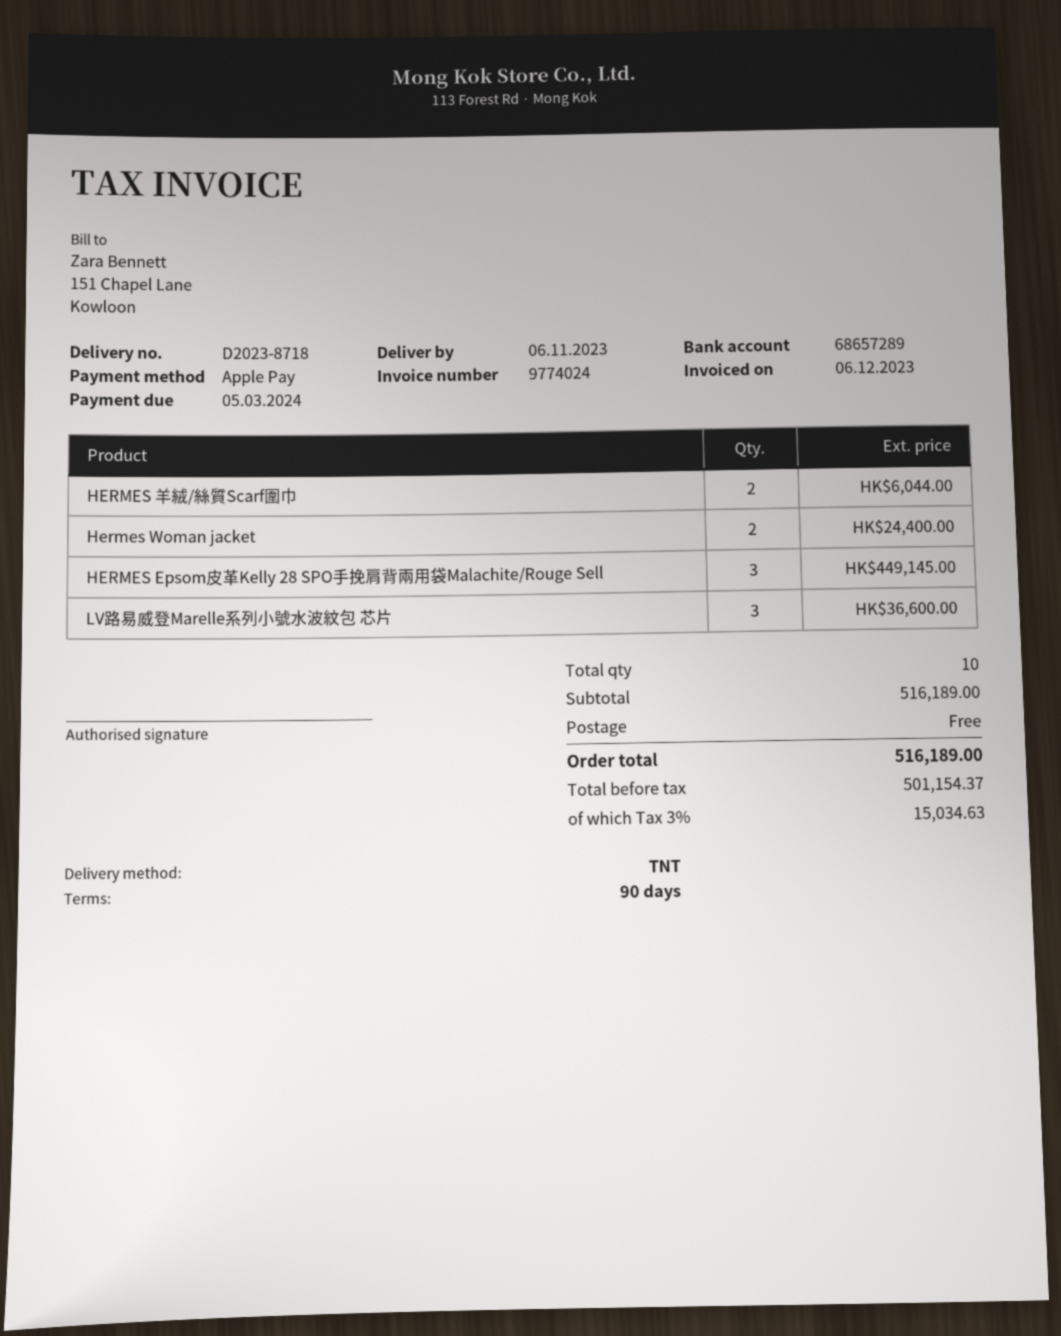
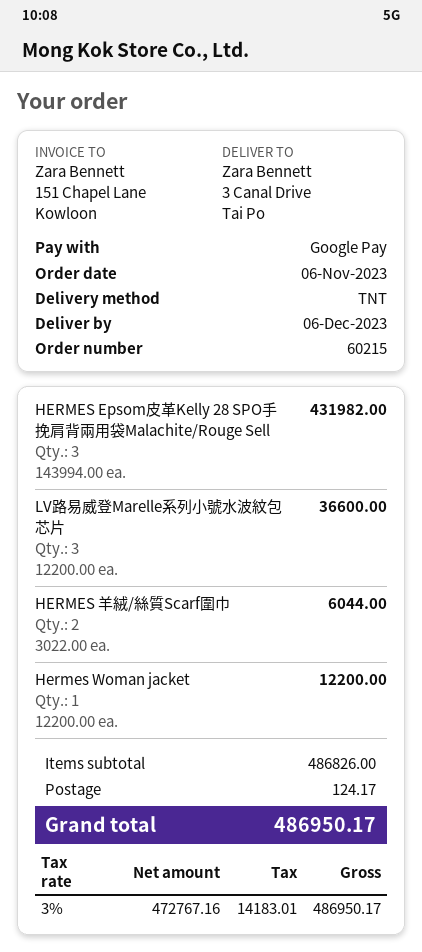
delivery date: 2023-11-06 -> 2023-12-06
payment method: Apple Pay -> Google Pay
Hermes Woman jacket: 2 for 24400.00 -> 1 for 12200.00
HERMES Epsom皮革Kelly 28 SPO手挽肩背兩用袋Malachite/Rouge Sell: 3 for 449145.00 -> 3 for 431982.00
subtotal: 516189.00 -> 486826.00
shipping: 0.00 -> 124.17
net: 501154.37 -> 472767.16
tax: 3% = 15034.63 -> 3% = 14183.01
total: 516189.00 -> 486950.17

